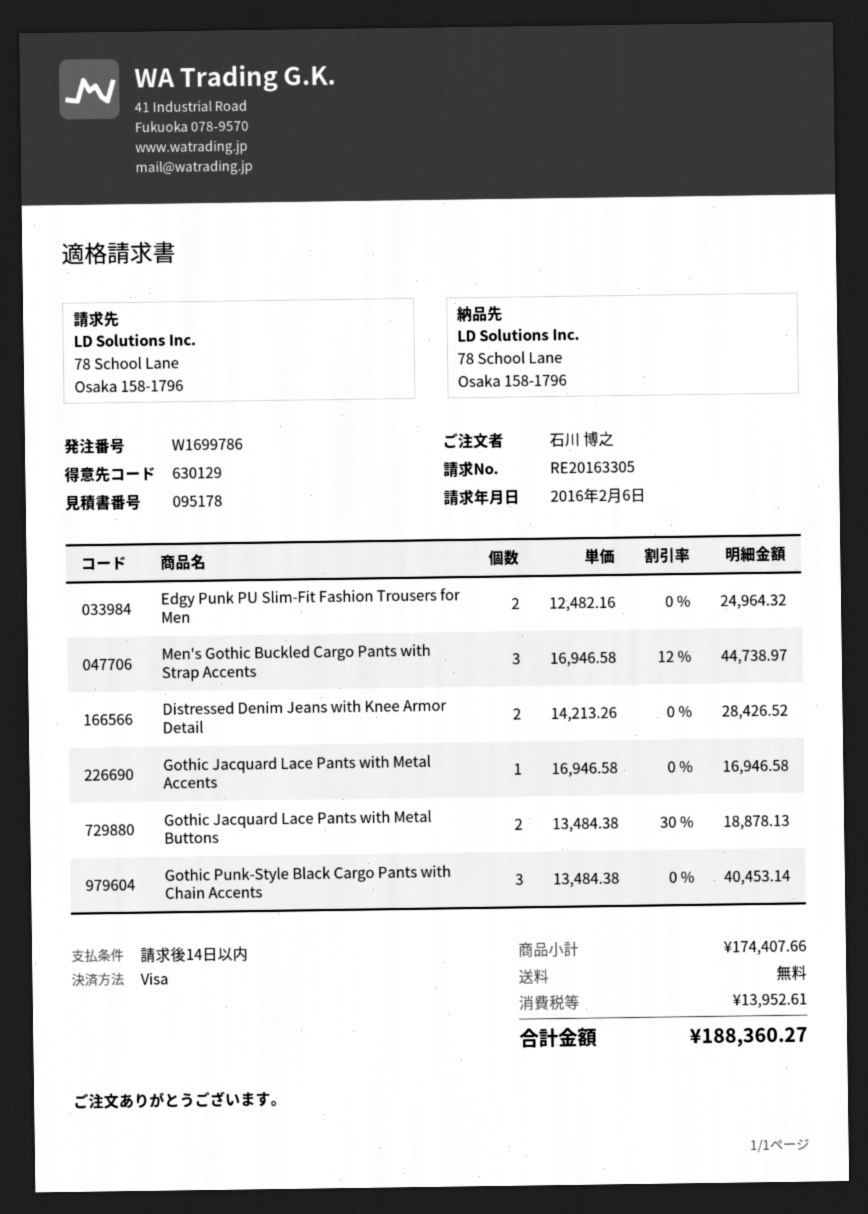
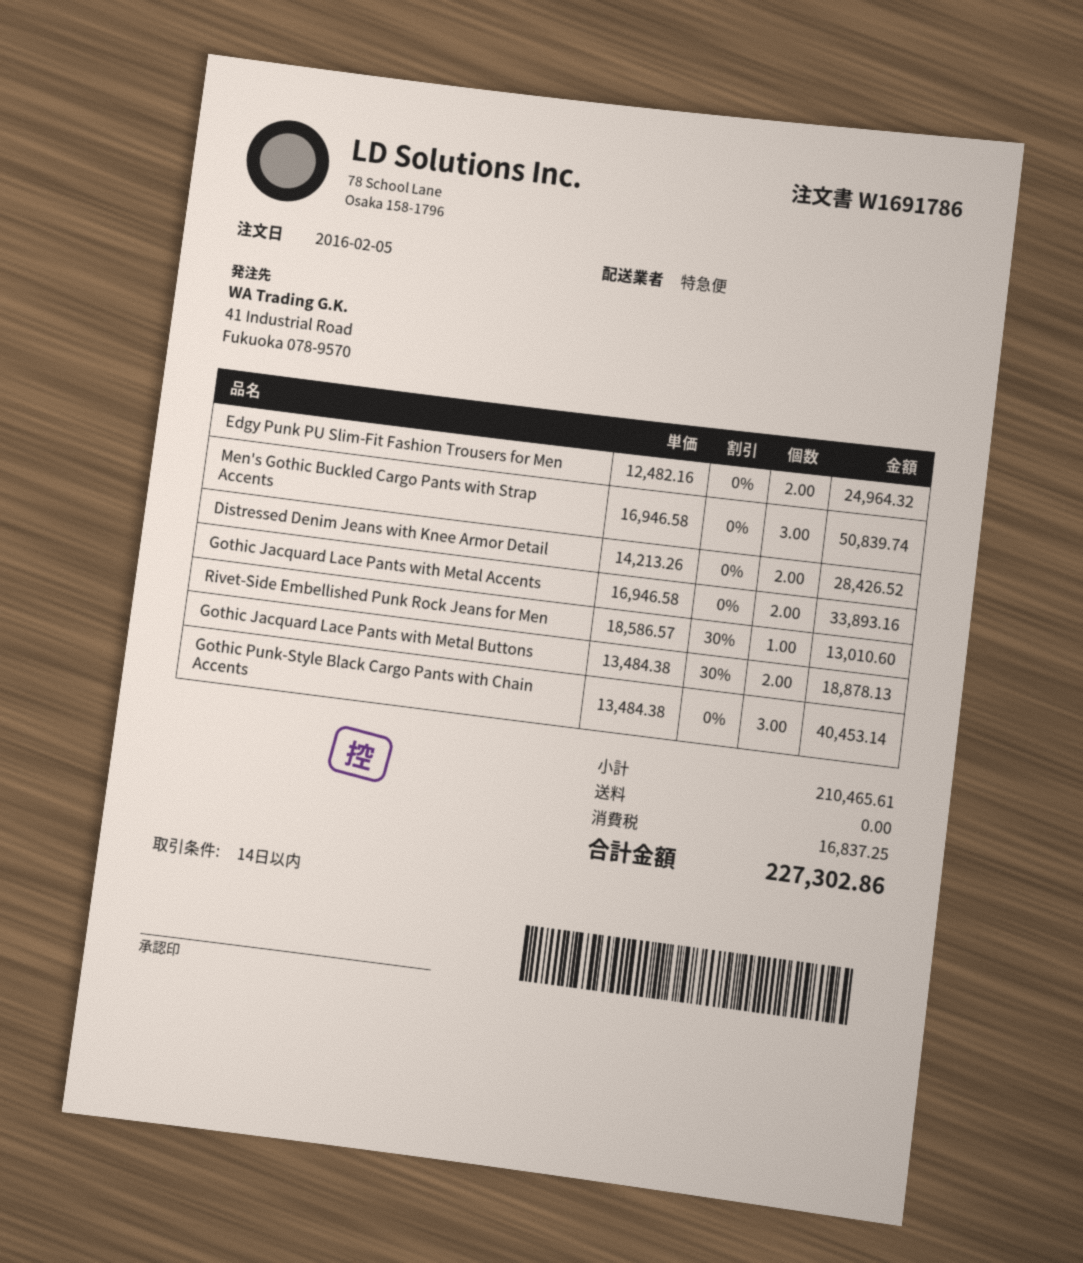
order number: W1699786 -> W1691786
Men's Gothic Buckled Cargo Pants with Strap Accents: 3 x 16946.58 - 12% = 44738.97 -> 3 x 16946.58 = 50839.74
Gothic Jacquard Lace Pants with Metal Accents: 1 x 16946.58 = 16946.58 -> 2 x 16946.58 = 33893.16
Rivet-Side Embellished Punk Rock Jeans for Men: none -> 1 x 18586.57 - 30% = 13010.60
subtotal: 174407.66 -> 210465.61
tax: 13952.61 -> 16837.25
total: 188360.27 -> 227302.86

